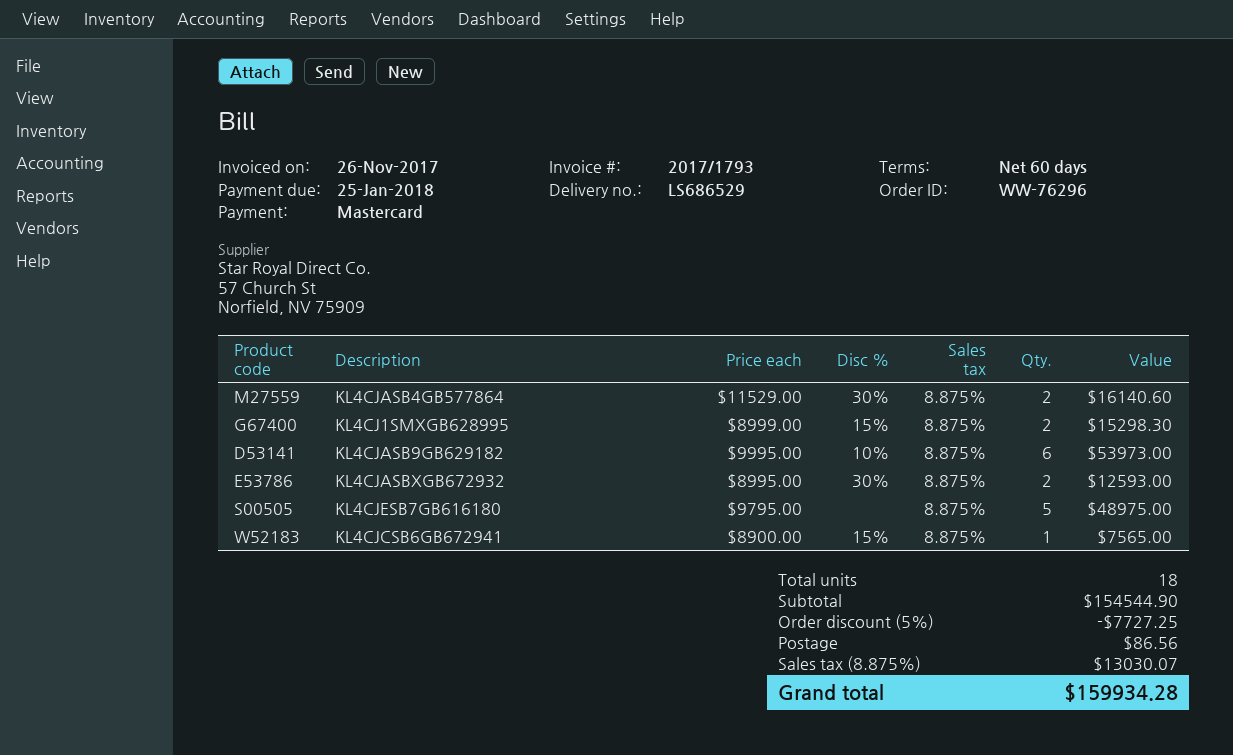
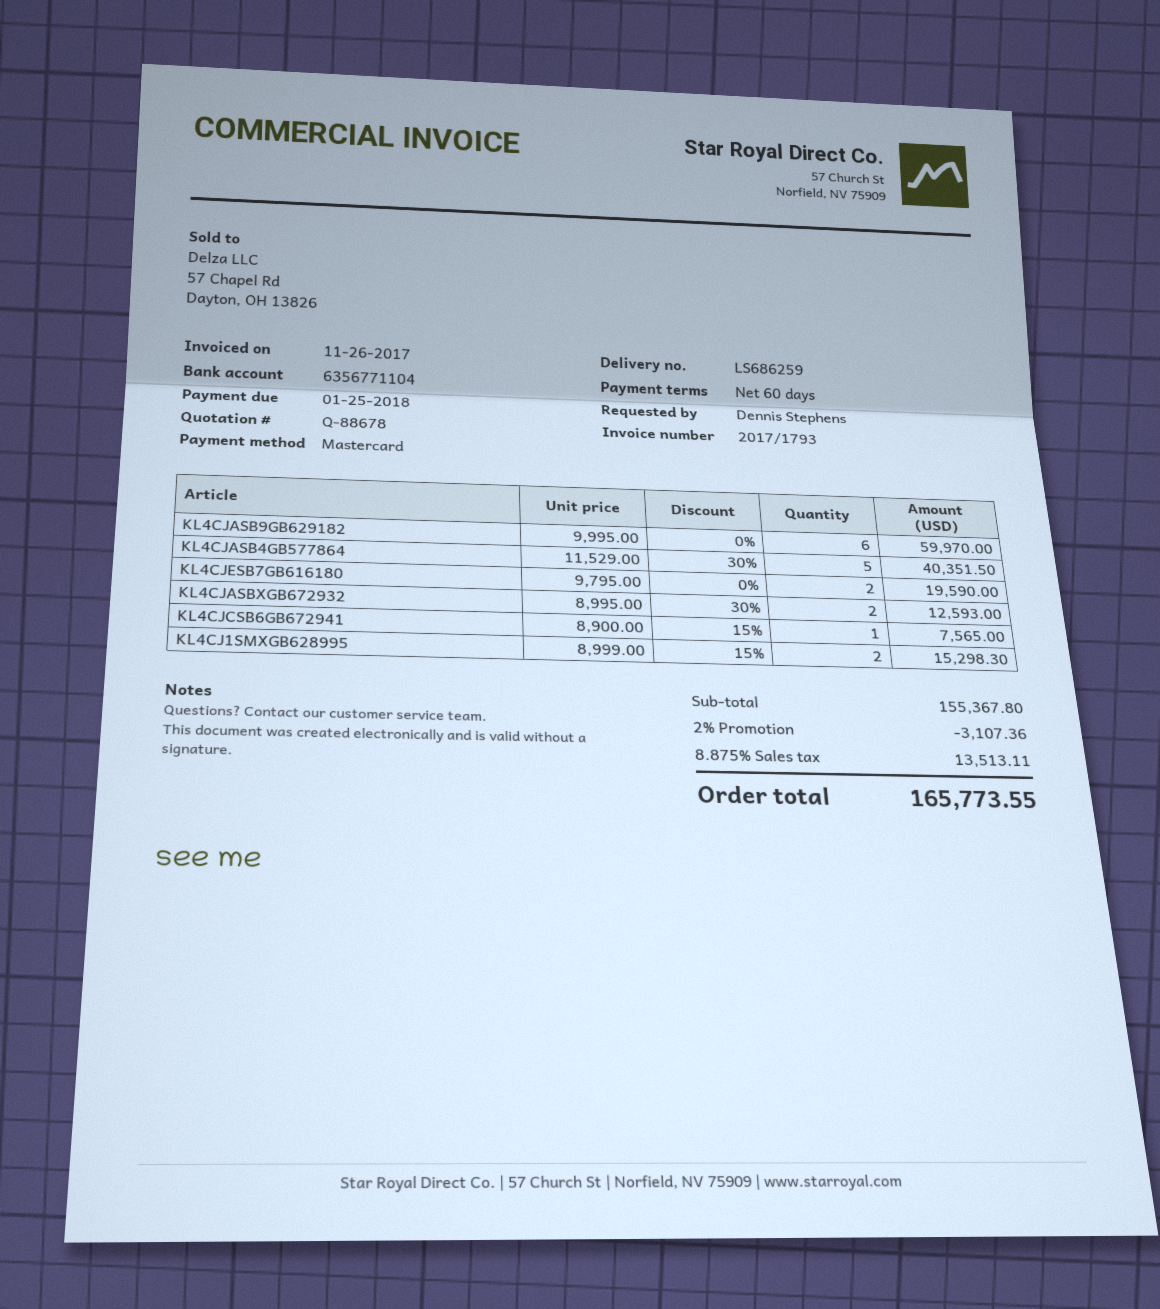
delivery note number: LS686529 -> LS686259
KL4CJASB4GB577864: 2 x 11529.00 - 30% = 16140.60 -> 5 x 11529.00 - 30% = 40351.50
KL4CJASB9GB629182: 6 x 9995.00 - 10% = 53973.00 -> 6 x 9995.00 = 59970.00
KL4CJESB7GB616180: 5 x 9795.00 = 48975.00 -> 2 x 9795.00 = 19590.00
subtotal: 154544.90 -> 155367.80
discount: 5% = 7727.25 -> 2% = 3107.36
shipping: 86.56 -> none
tax: 8.875% = 13030.07 -> 8.875% = 13513.11
total: 159934.28 -> 165773.55

